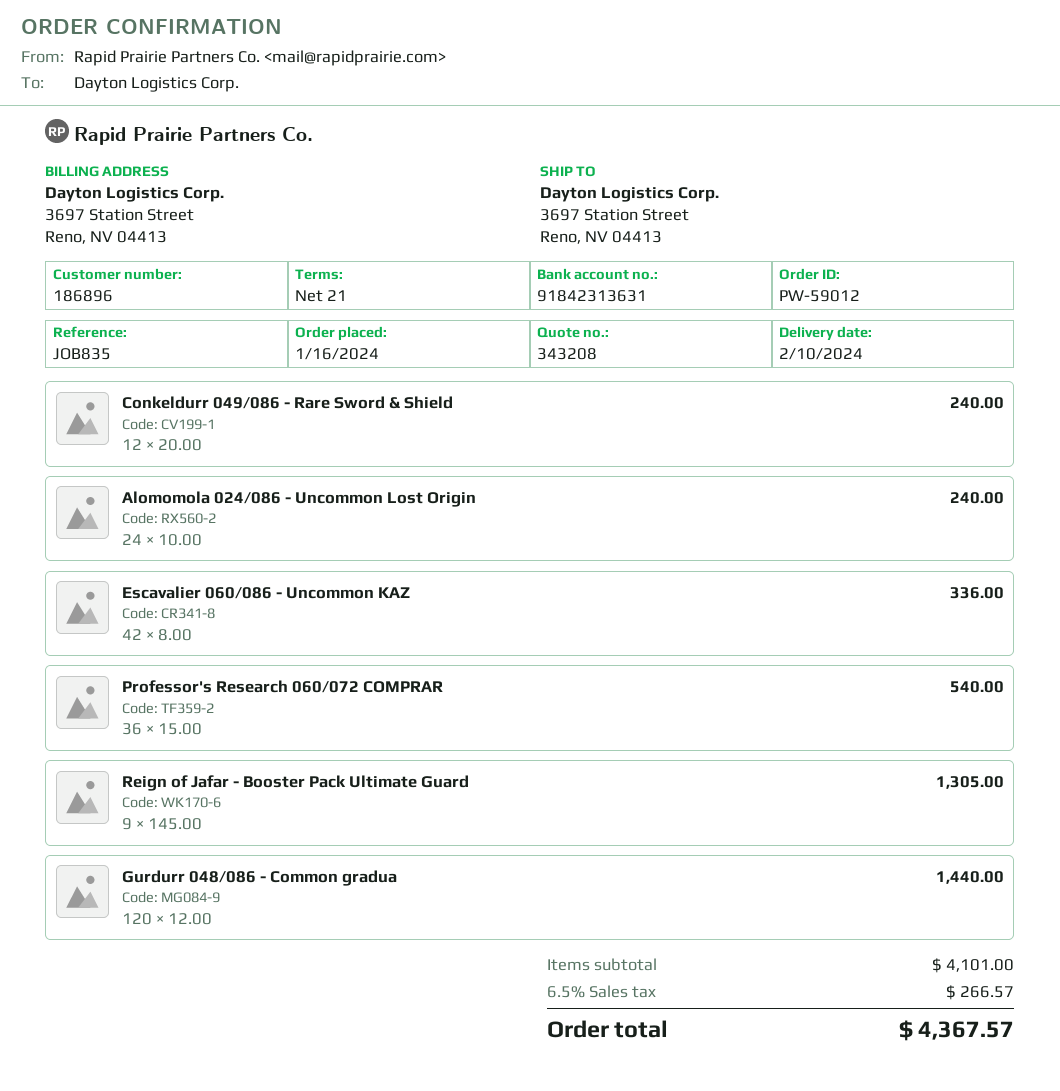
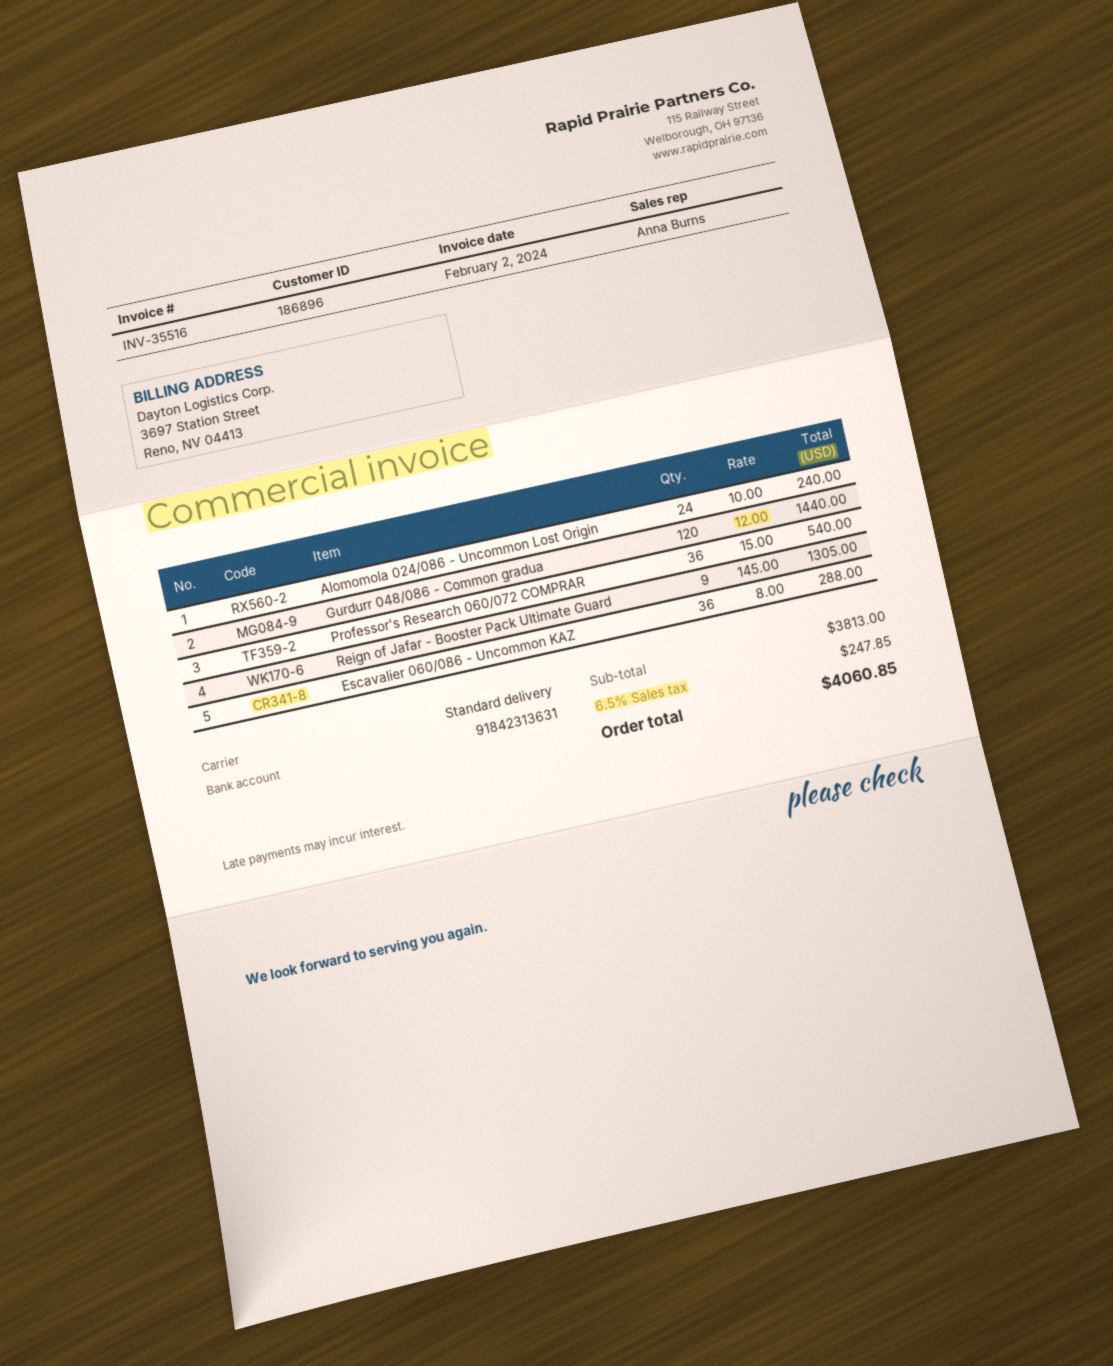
Conkeldurr 049/086 - Rare Sword & Shield: 12 x 20.00 = 240.00 -> none
Escavalier 060/086 - Uncommon KAZ: 42 x 8.00 = 336.00 -> 36 x 8.00 = 288.00
subtotal: 4101.00 -> 3813.00
tax: 6.5% = 266.57 -> 6.5% = 247.85
total: 4367.57 -> 4060.85

